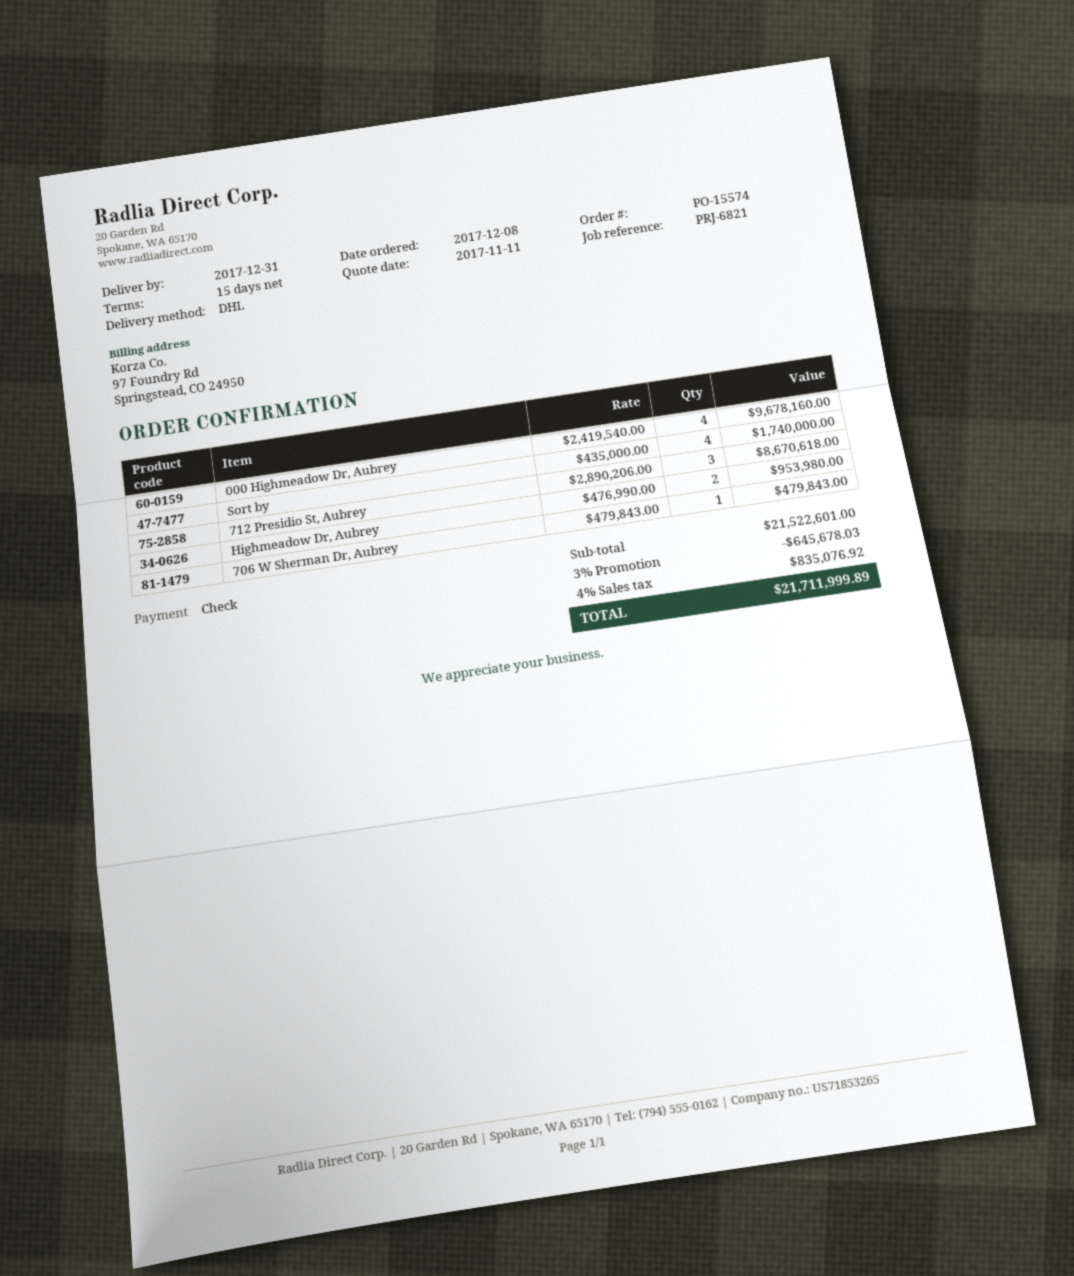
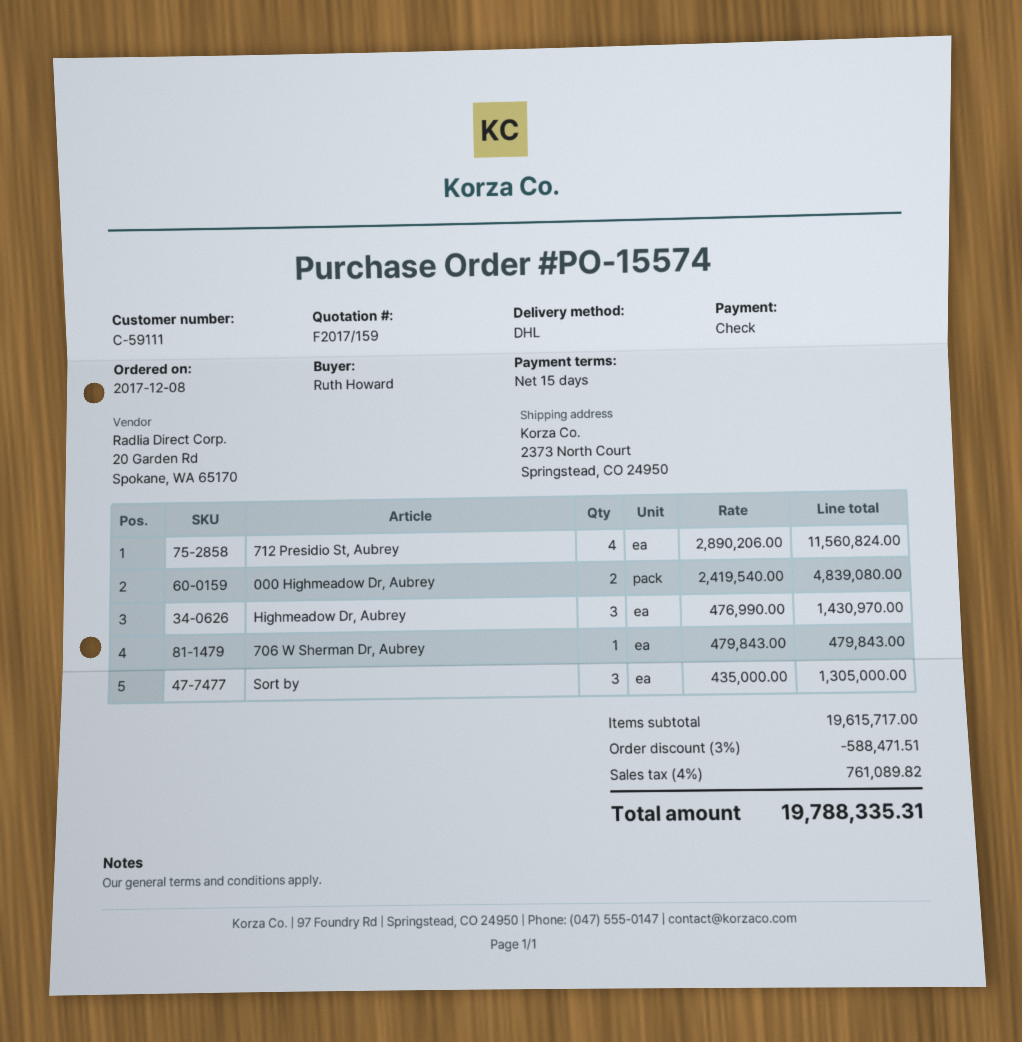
000 Highmeadow Dr, Aubrey: 4 x 2419540.00 = 9678160.00 -> 2 x 2419540.00 = 4839080.00
Sort by: 4 x 435000.00 = 1740000.00 -> 3 x 435000.00 = 1305000.00
712 Presidio St, Aubrey: 3 x 2890206.00 = 8670618.00 -> 4 x 2890206.00 = 11560824.00
Highmeadow Dr, Aubrey: 2 x 476990.00 = 953980.00 -> 3 x 476990.00 = 1430970.00
subtotal: 21522601.00 -> 19615717.00
discount: 3% = 645678.03 -> 3% = 588471.51
tax: 4% = 835076.92 -> 4% = 761089.82
total: 21711999.89 -> 19788335.31

